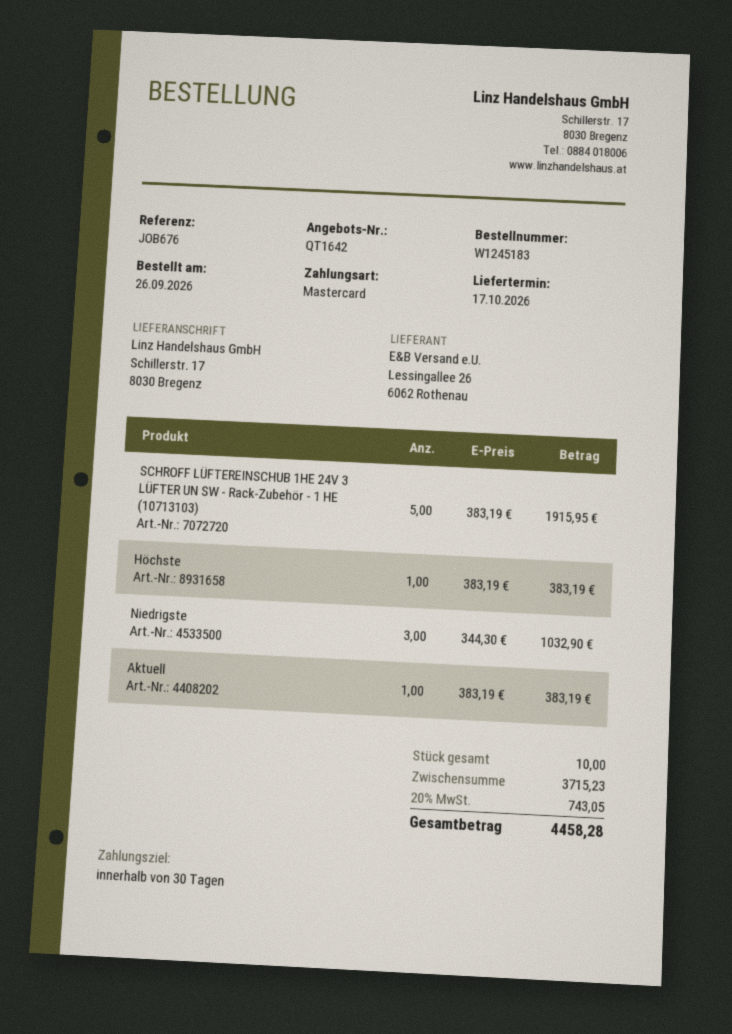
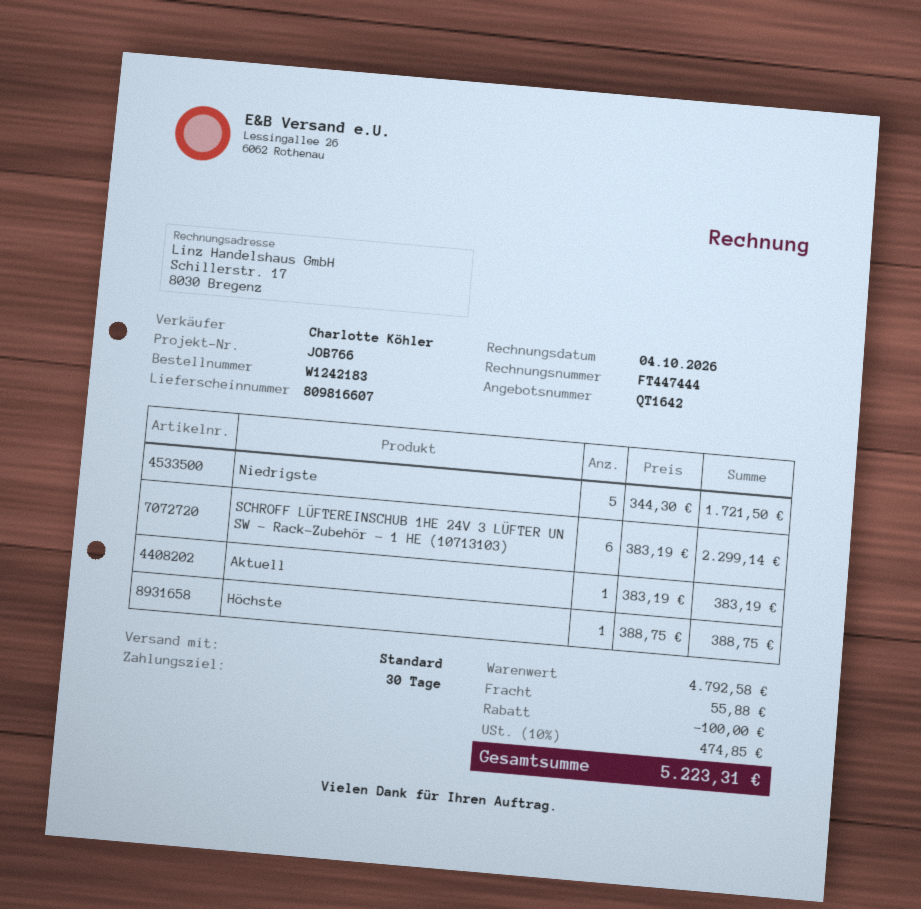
order number: W1245183 -> W1242183
reference: JOB676 -> JOB766
SCHROFF LÜFTEREINSCHUB 1HE 24V 3 LÜFTER UN SW - Rack-Zubehör - 1 HE (10713103): 5 x 383.19 = 1915.95 -> 6 x 383.19 = 2299.14
Höchste: 1 x 383.19 = 383.19 -> 1 x 388.75 = 388.75
Niedrigste: 3 x 344.30 = 1032.90 -> 5 x 344.30 = 1721.50
subtotal: 3715.23 -> 4792.58
discount: none -> 100.00
shipping: none -> 55.88
tax: 20% = 743.05 -> 10% = 474.85
total: 4458.28 -> 5223.31

